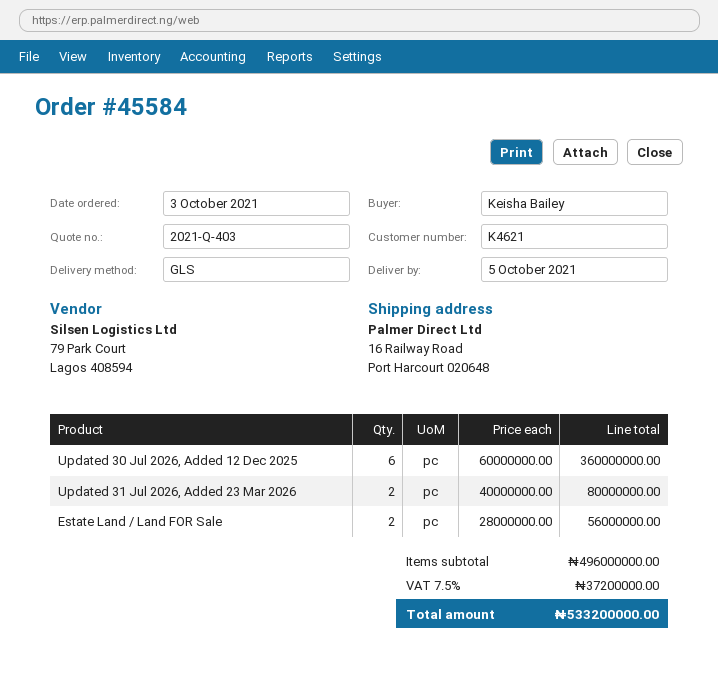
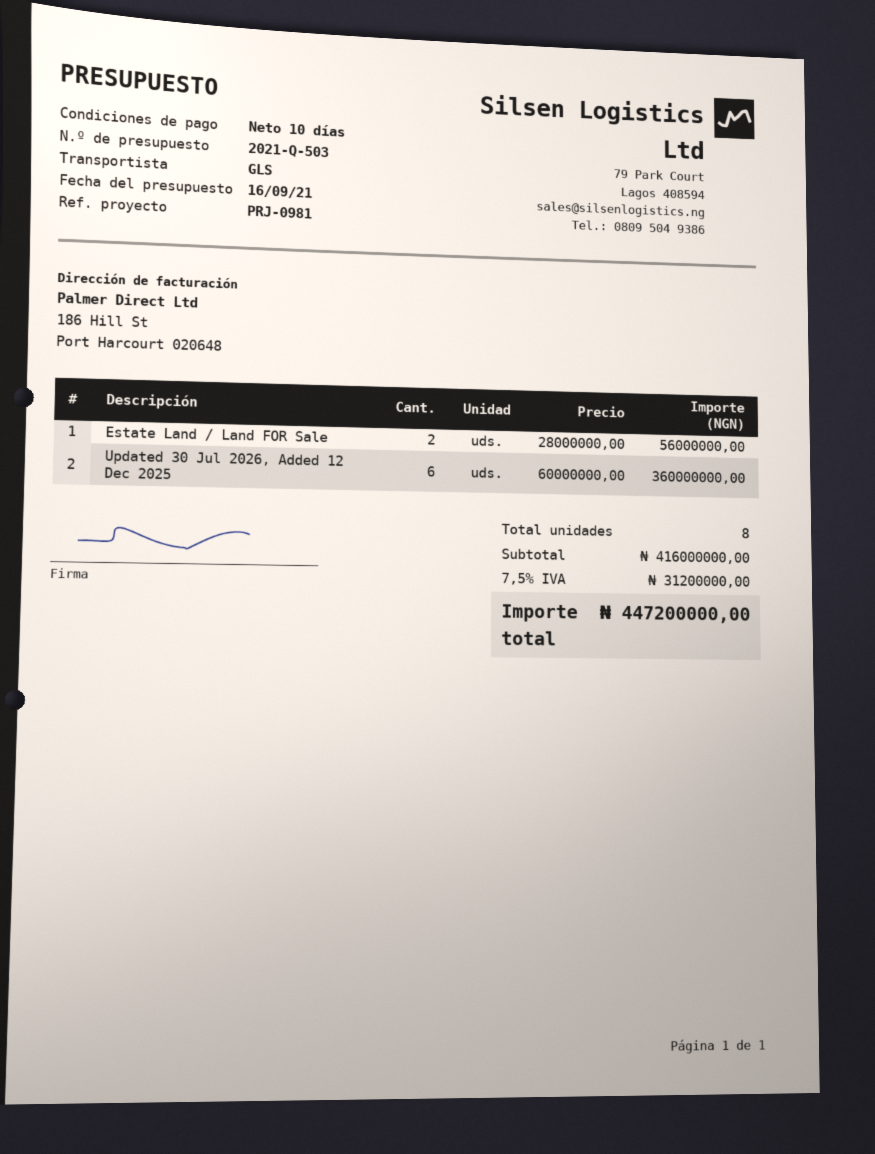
quote number: 2021-Q-403 -> 2021-Q-503
Updated 31 Jul 2026, Added 23 Mar 2026: 2 x 40000000.00 = 80000000.00 -> none
subtotal: 496000000.00 -> 416000000.00
tax: 7.5% = 37200000.00 -> 7.5% = 31200000.00
total: 533200000.00 -> 447200000.00

